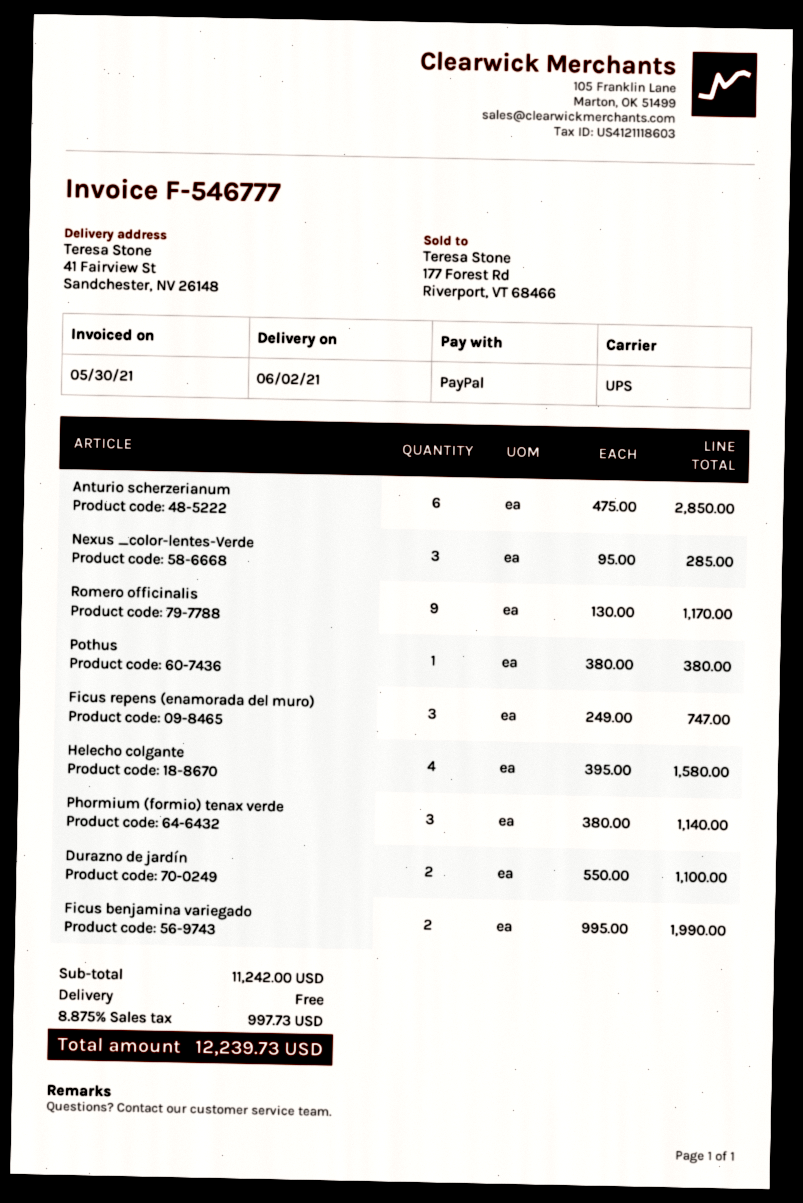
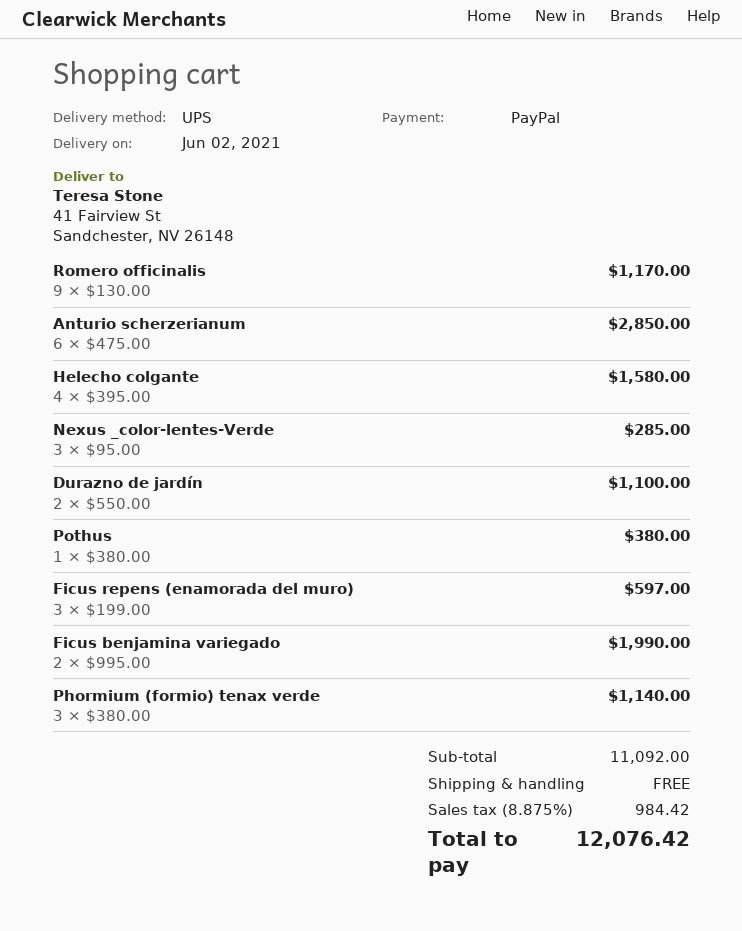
Ficus repens (enamorada del muro): 3 x 249.00 = 747.00 -> 3 x 199.00 = 597.00
subtotal: 11242.00 -> 11092.00
tax: 8.875% = 997.73 -> 8.875% = 984.42
total: 12239.73 -> 12076.42

